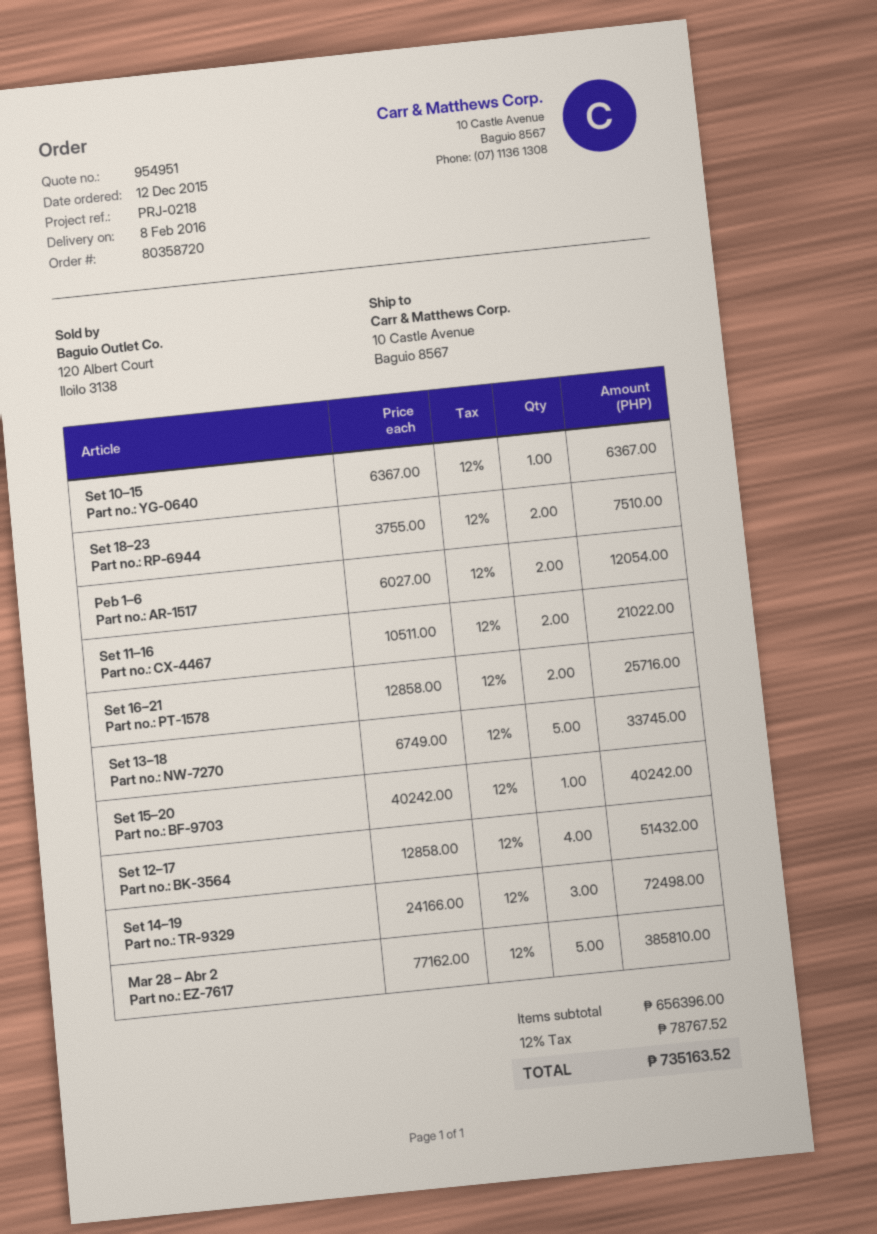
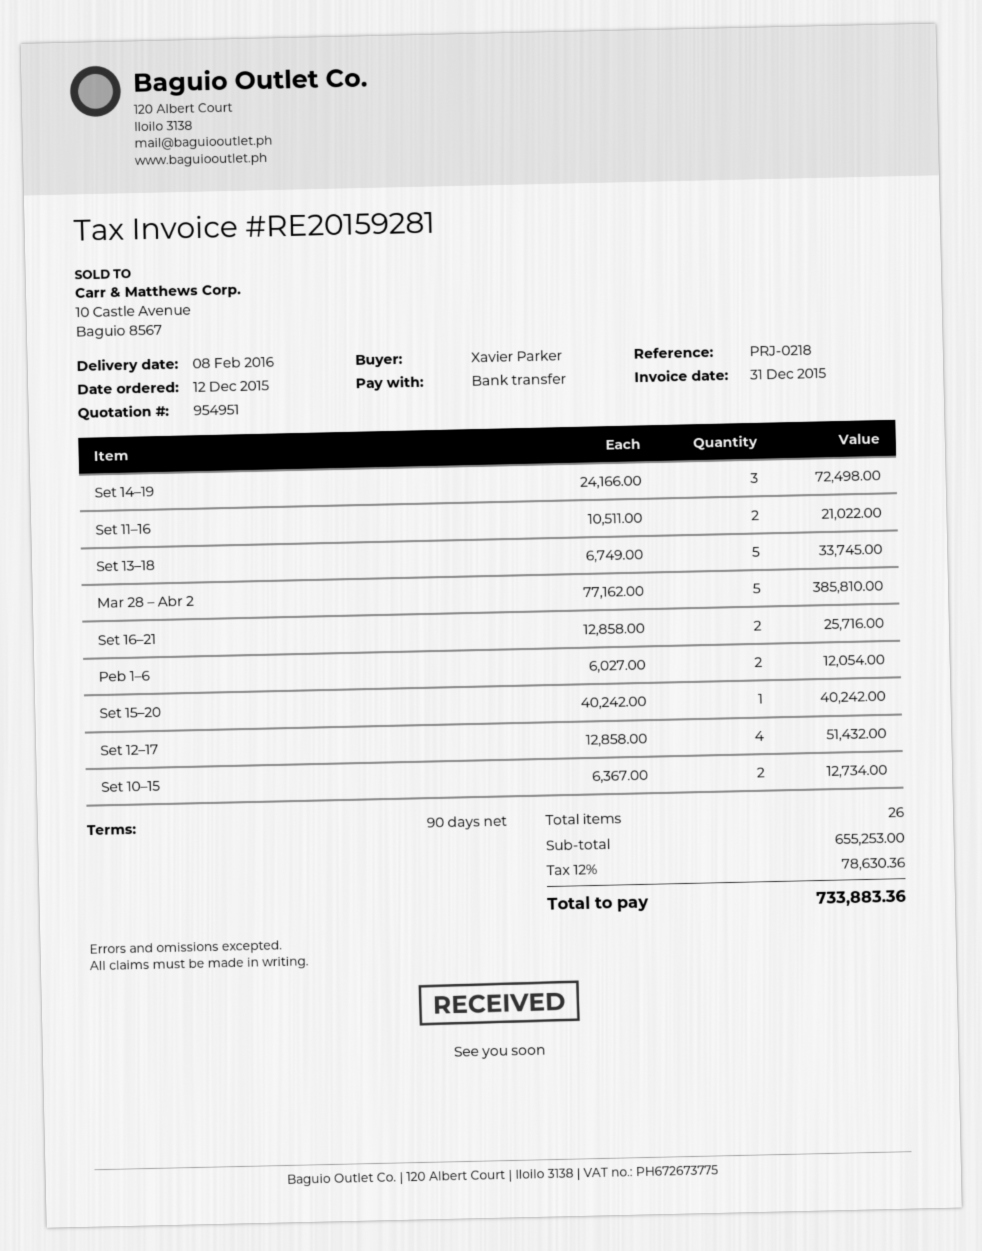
Set 10–15: 1 x 6367.00 = 6367.00 -> 2 x 6367.00 = 12734.00
Set 18–23: 2 x 3755.00 = 7510.00 -> none
subtotal: 656396.00 -> 655253.00
tax: 12% = 78767.52 -> 12% = 78630.36
total: 735163.52 -> 733883.36

